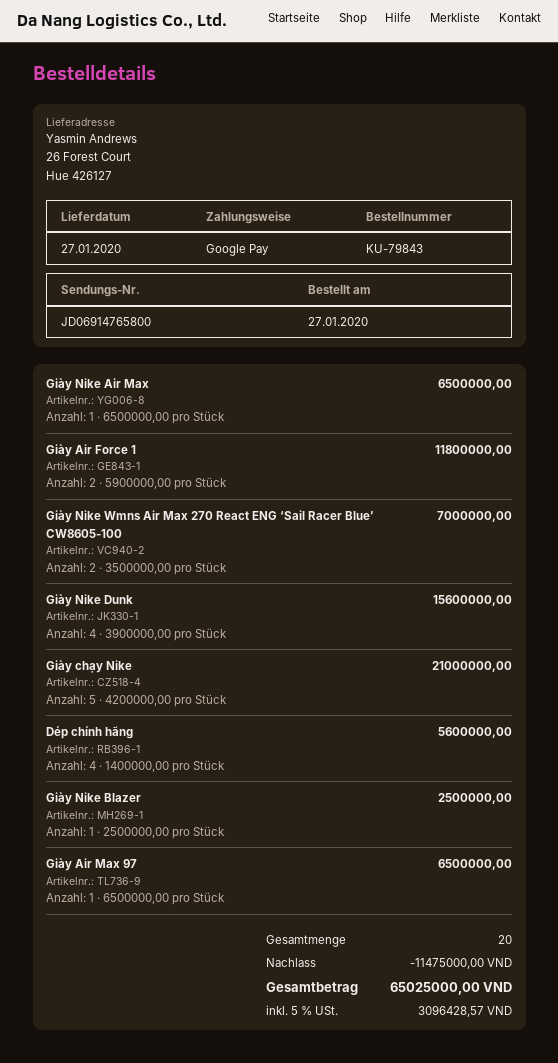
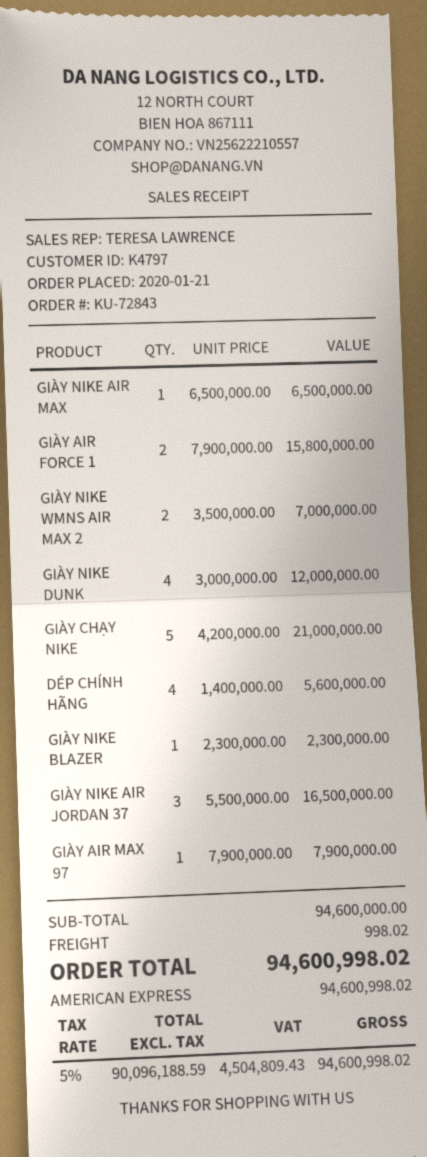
order number: KU-79843 -> KU-72843
order date: 2020-01-27 -> 2020-01-21
payment method: Google Pay -> American Express
Giày Air Force 1: 2 x 5900000.00 = 11800000.00 -> 2 x 7900000.00 = 15800000.00
Giày Nike Dunk: 4 x 3900000.00 = 15600000.00 -> 4 x 3000000.00 = 12000000.00
Giày Nike Blazer: 1 x 2500000.00 = 2500000.00 -> 1 x 2300000.00 = 2300000.00
Giày Air Max 97: 1 x 6500000.00 = 6500000.00 -> 1 x 7900000.00 = 7900000.00
GIÀY NIKE AIR JORDAN 37: none -> 3 x 5500000.00 = 16500000.00
discount: 11475000.00 -> none
shipping: none -> 998.02
tax: 5% = 3096428.57 -> 5% = 4504809.43
total: 65025000.00 -> 94600998.02

